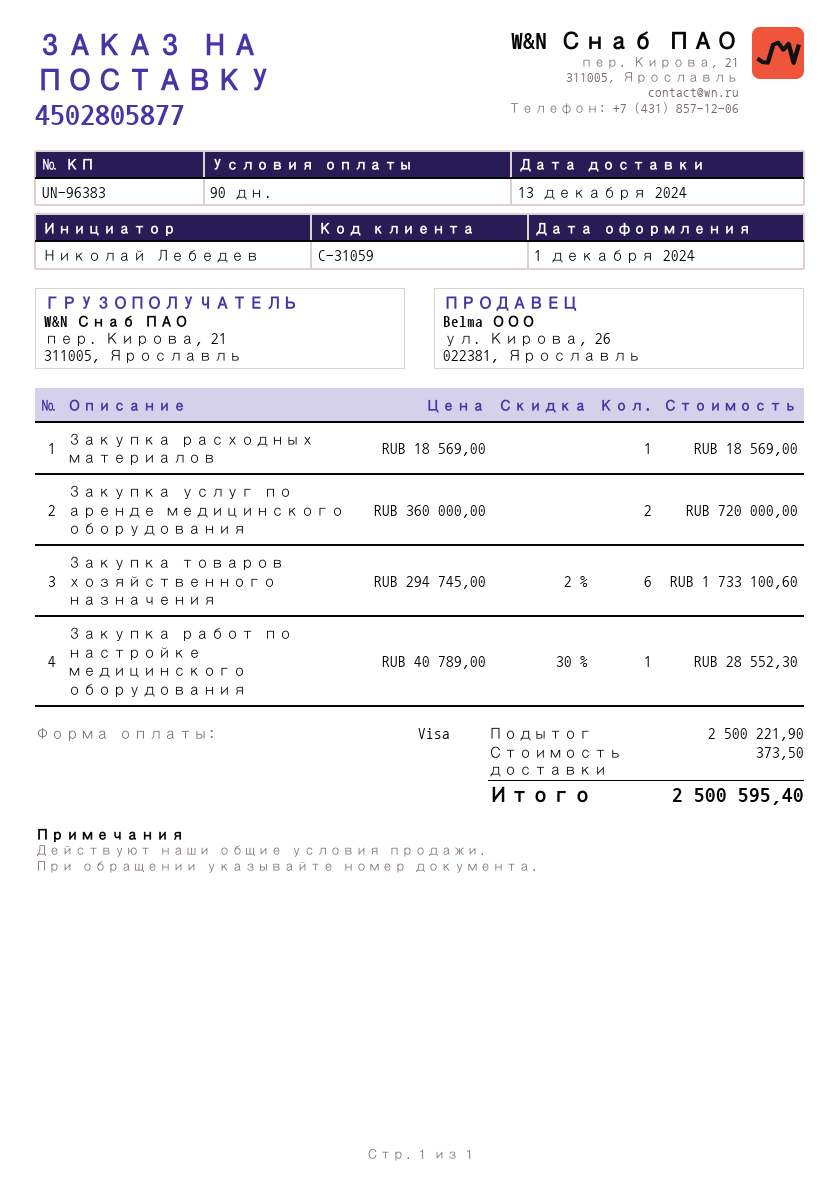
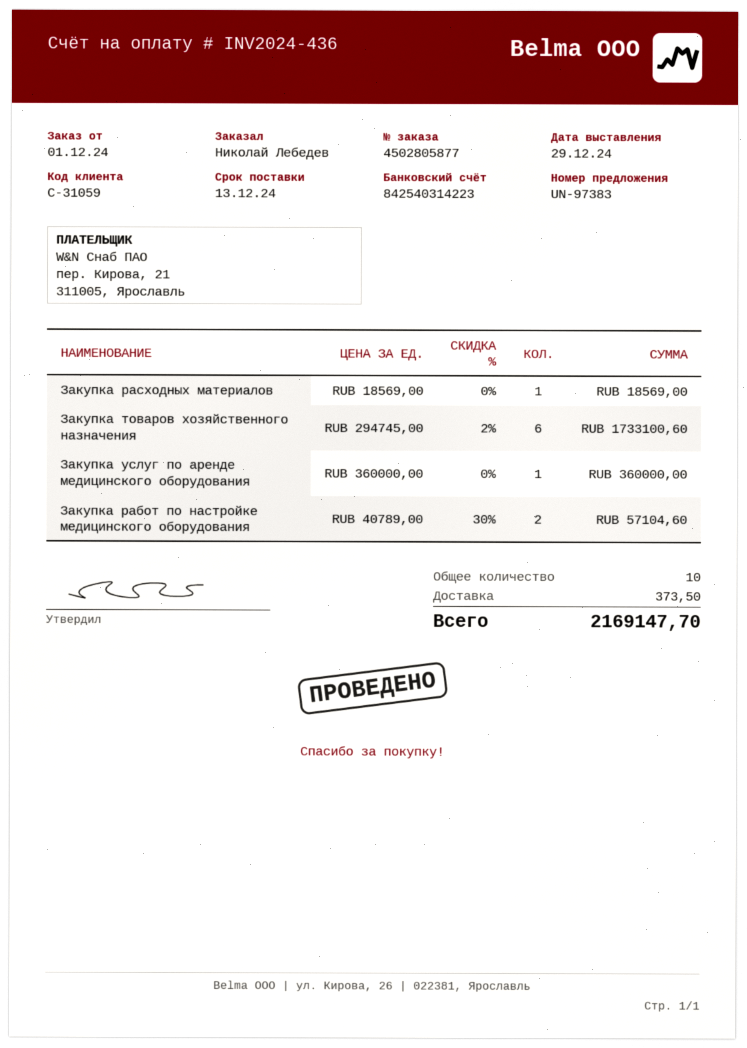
quote number: UN-96383 -> UN-97383
Закупка услуг по аренде медицинского оборудования: 2 x 360000.00 = 720000.00 -> 1 x 360000.00 = 360000.00
Закупка работ по настройке медицинского оборудования: 1 x 40789.00 - 30% = 28552.30 -> 2 x 40789.00 - 30% = 57104.60
total: 2500595.40 -> 2169147.70

